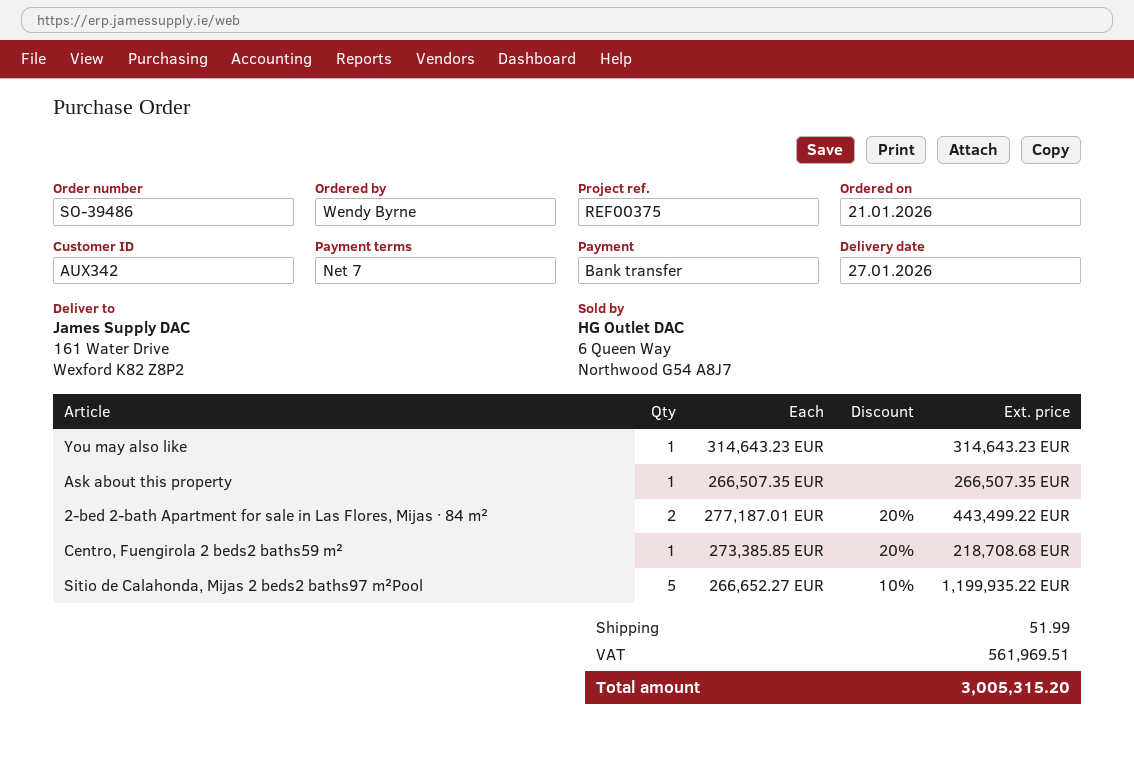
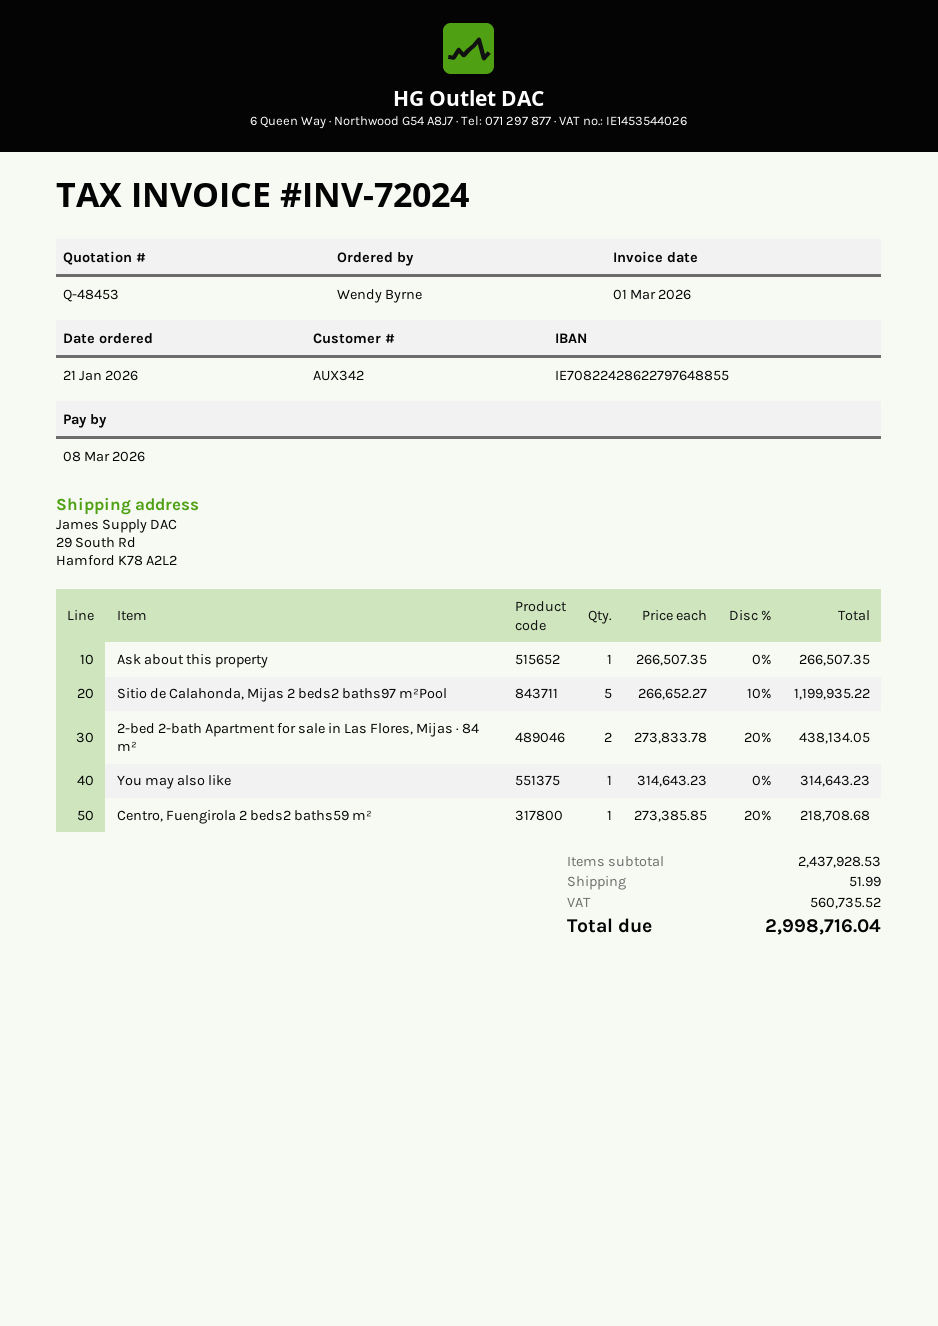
ship to: 161 Water Drive, Wexford K82 Z8P2 -> 29 South Rd, Hamford K78 A2L2
2-bed 2-bath Apartment for sale in Las Flores, Mijas · 84 m²: 2 x 277187.01 - 20% = 443499.22 -> 2 x 273833.78 - 20% = 438134.05
tax: 561969.51 -> 560735.52
total: 3005315.20 -> 2998716.04

